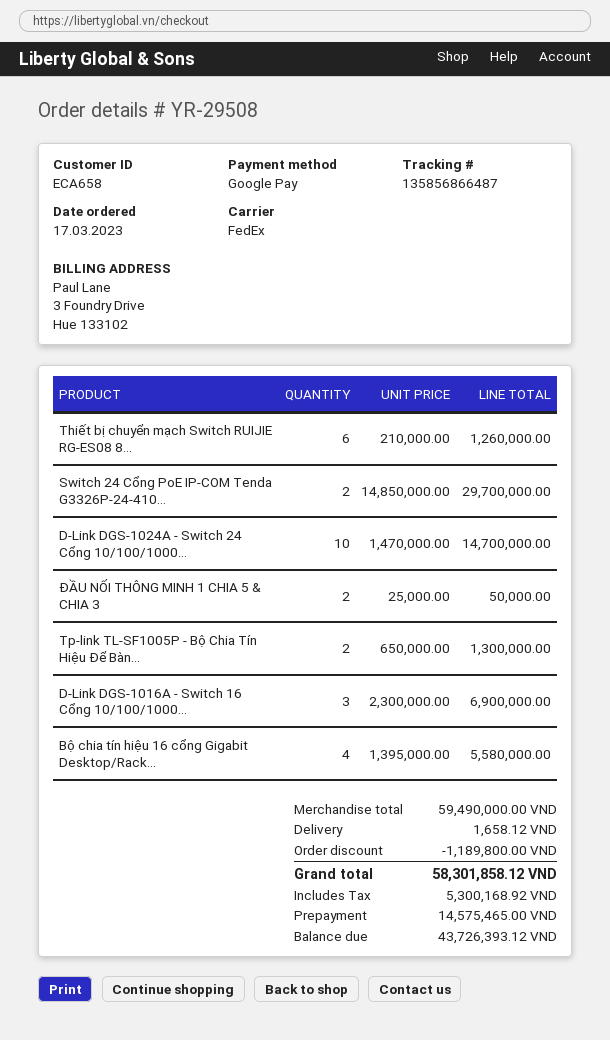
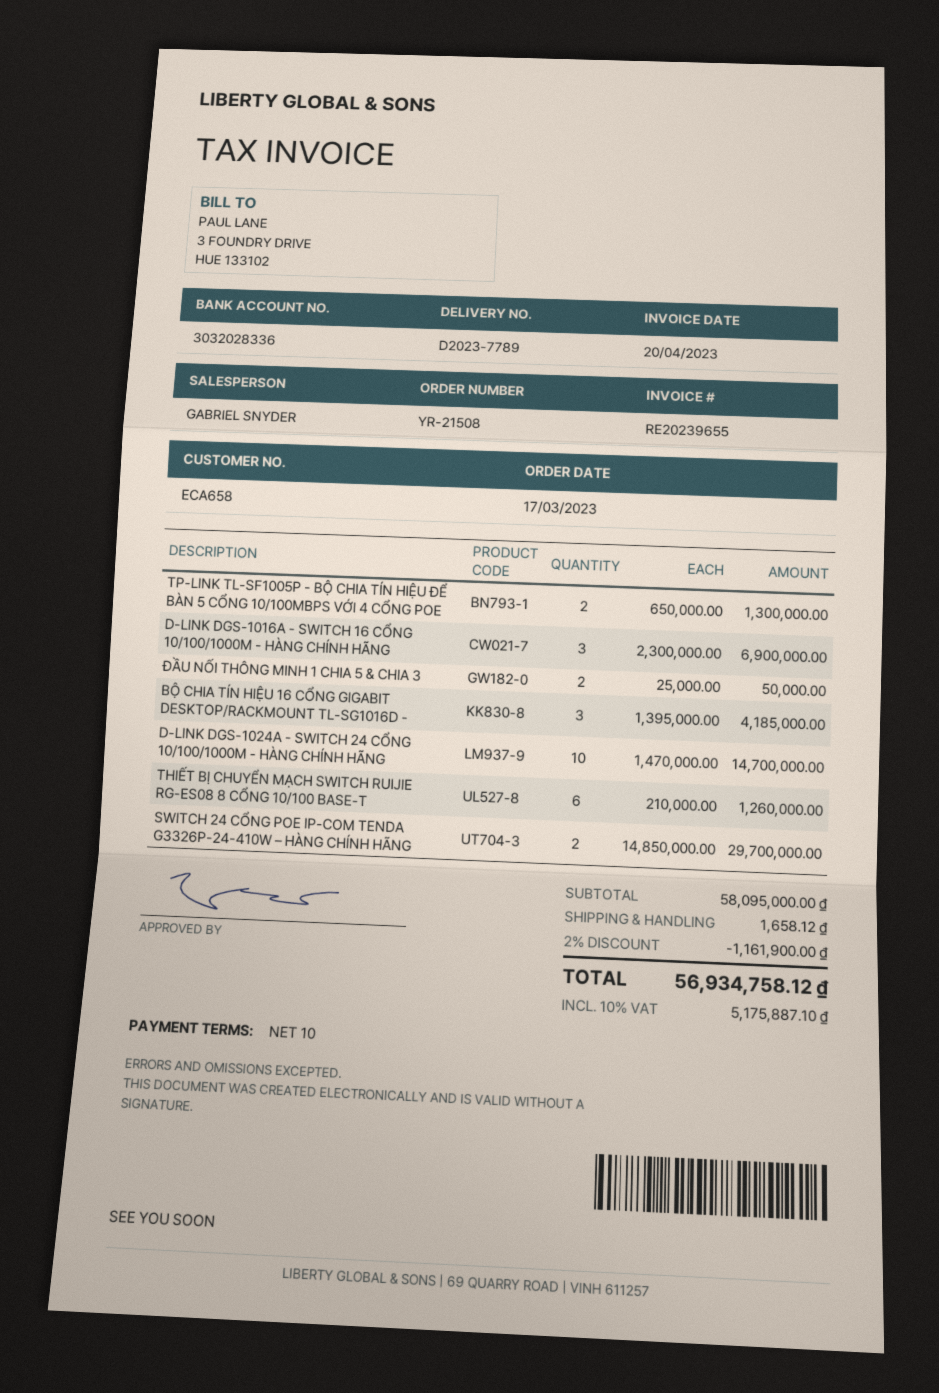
order number: YR-29508 -> YR-21508
Bộ chia tín hiệu 16 cổng Gigabit Desktop/Rack...: 4 x 1395000.00 = 5580000.00 -> 3 x 1395000.00 = 4185000.00
subtotal: 59490000.00 -> 58095000.00
discount: 1189800.00 -> 1161900.00
tax: 5300168.92 -> 5175887.10
total: 58301858.12 -> 56934758.12

